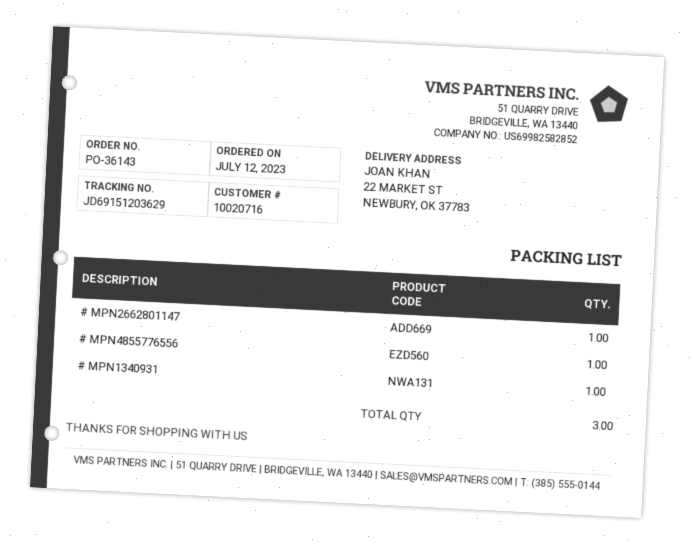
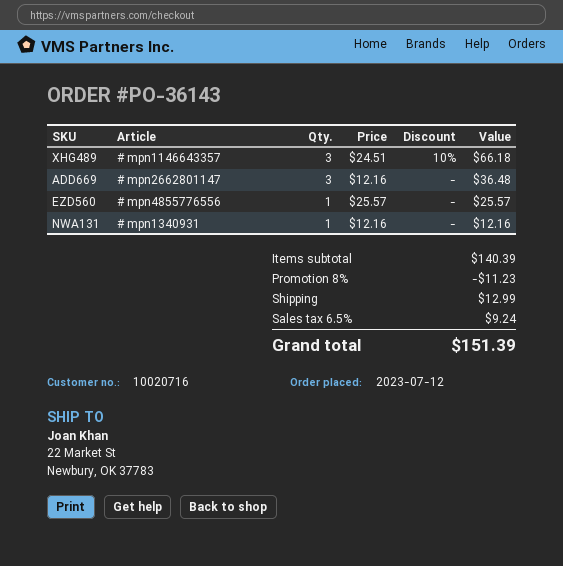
# MPN2662801147: 1 -> 3
# mpn1146643357: none -> 3

